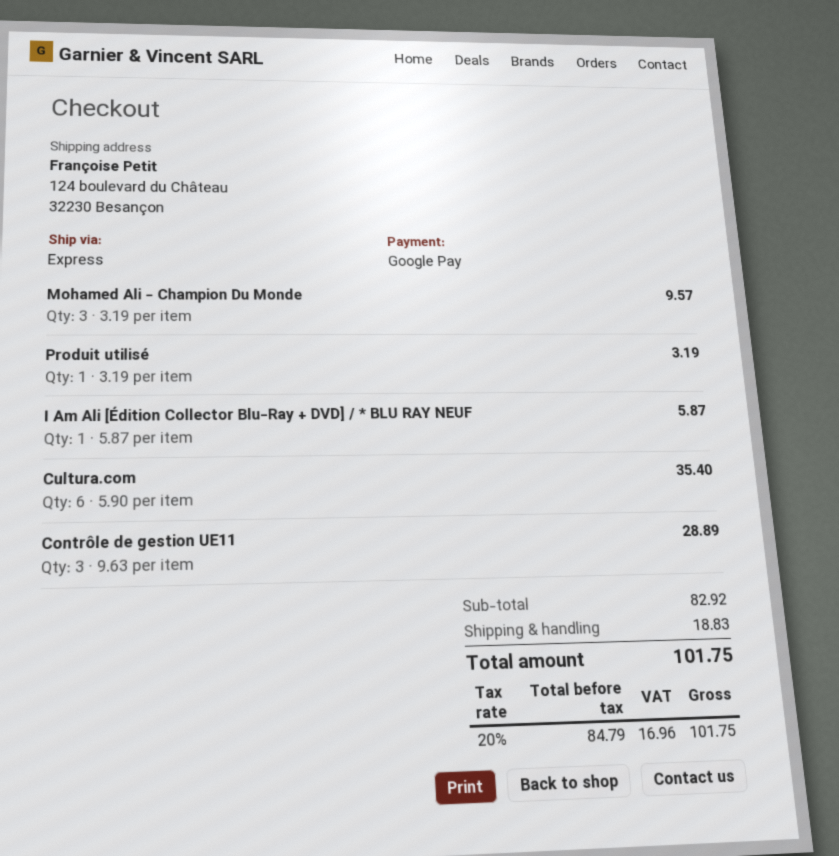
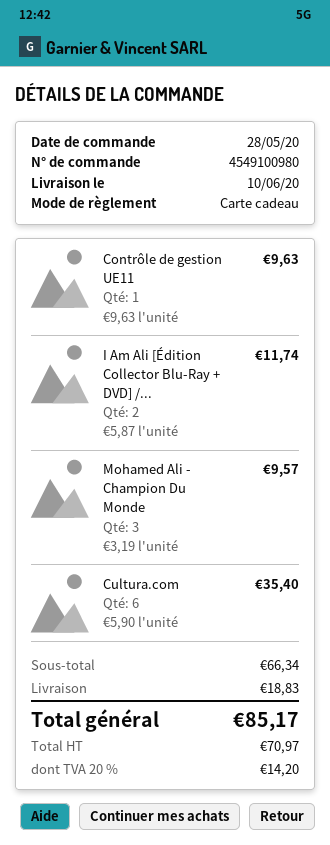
payment method: Google Pay -> gift card
Produit utilisé: 1 x 3.19 = 3.19 -> none
I Am Ali [Édition Collector Blu-Ray + DVD] / * BLU RAY NEUF: 1 x 5.87 = 5.87 -> 2 x 5.87 = 11.74
Contrôle de gestion UE11: 3 x 9.63 = 28.89 -> 1 x 9.63 = 9.63
subtotal: 82.92 -> 66.34
net: 84.79 -> 70.97
tax: 20% = 16.96 -> 20% = 14.20
total: 101.75 -> 85.17

